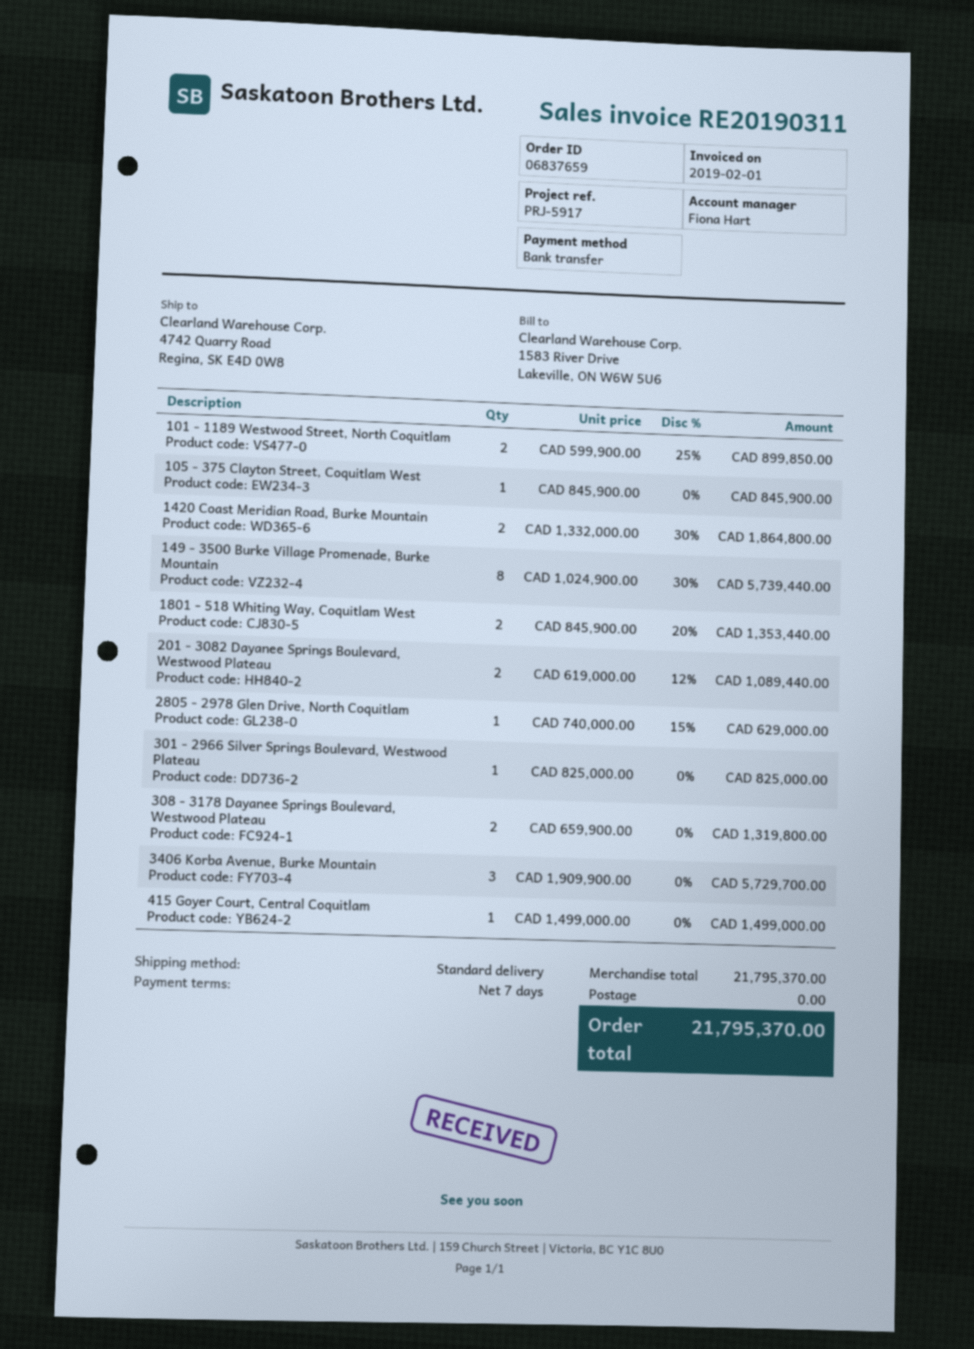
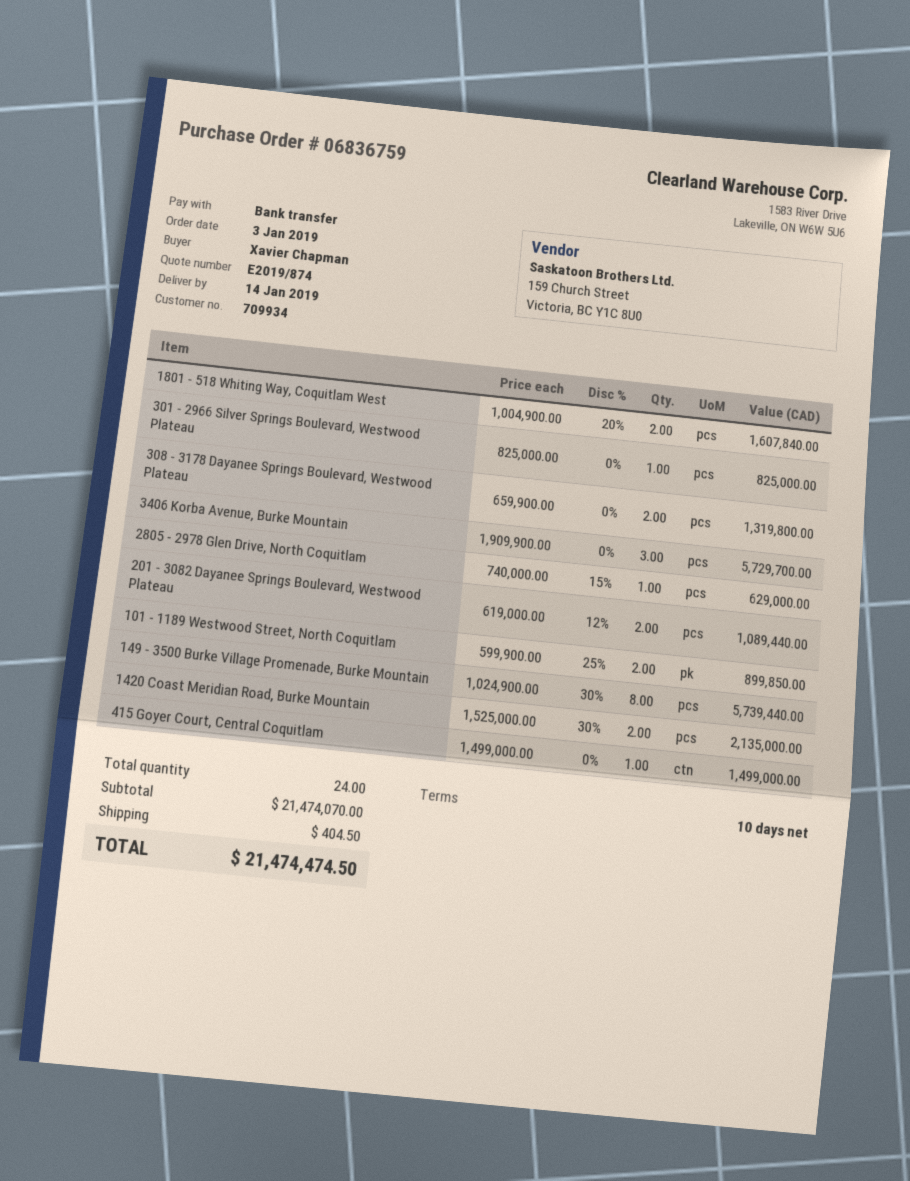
order number: 06837659 -> 06836759
payment terms: 7 days -> 10 days
105 - 375 Clayton Street, Coquitlam West: 1 x 845900.00 = 845900.00 -> none
1420 Coast Meridian Road, Burke Mountain: 2 x 1332000.00 - 30% = 1864800.00 -> 2 x 1525000.00 - 30% = 2135000.00
1801 - 518 Whiting Way, Coquitlam West: 2 x 845900.00 - 20% = 1353440.00 -> 2 x 1004900.00 - 20% = 1607840.00
subtotal: 21795370.00 -> 21474070.00
shipping: 0.00 -> 404.50
total: 21795370.00 -> 21474474.50

